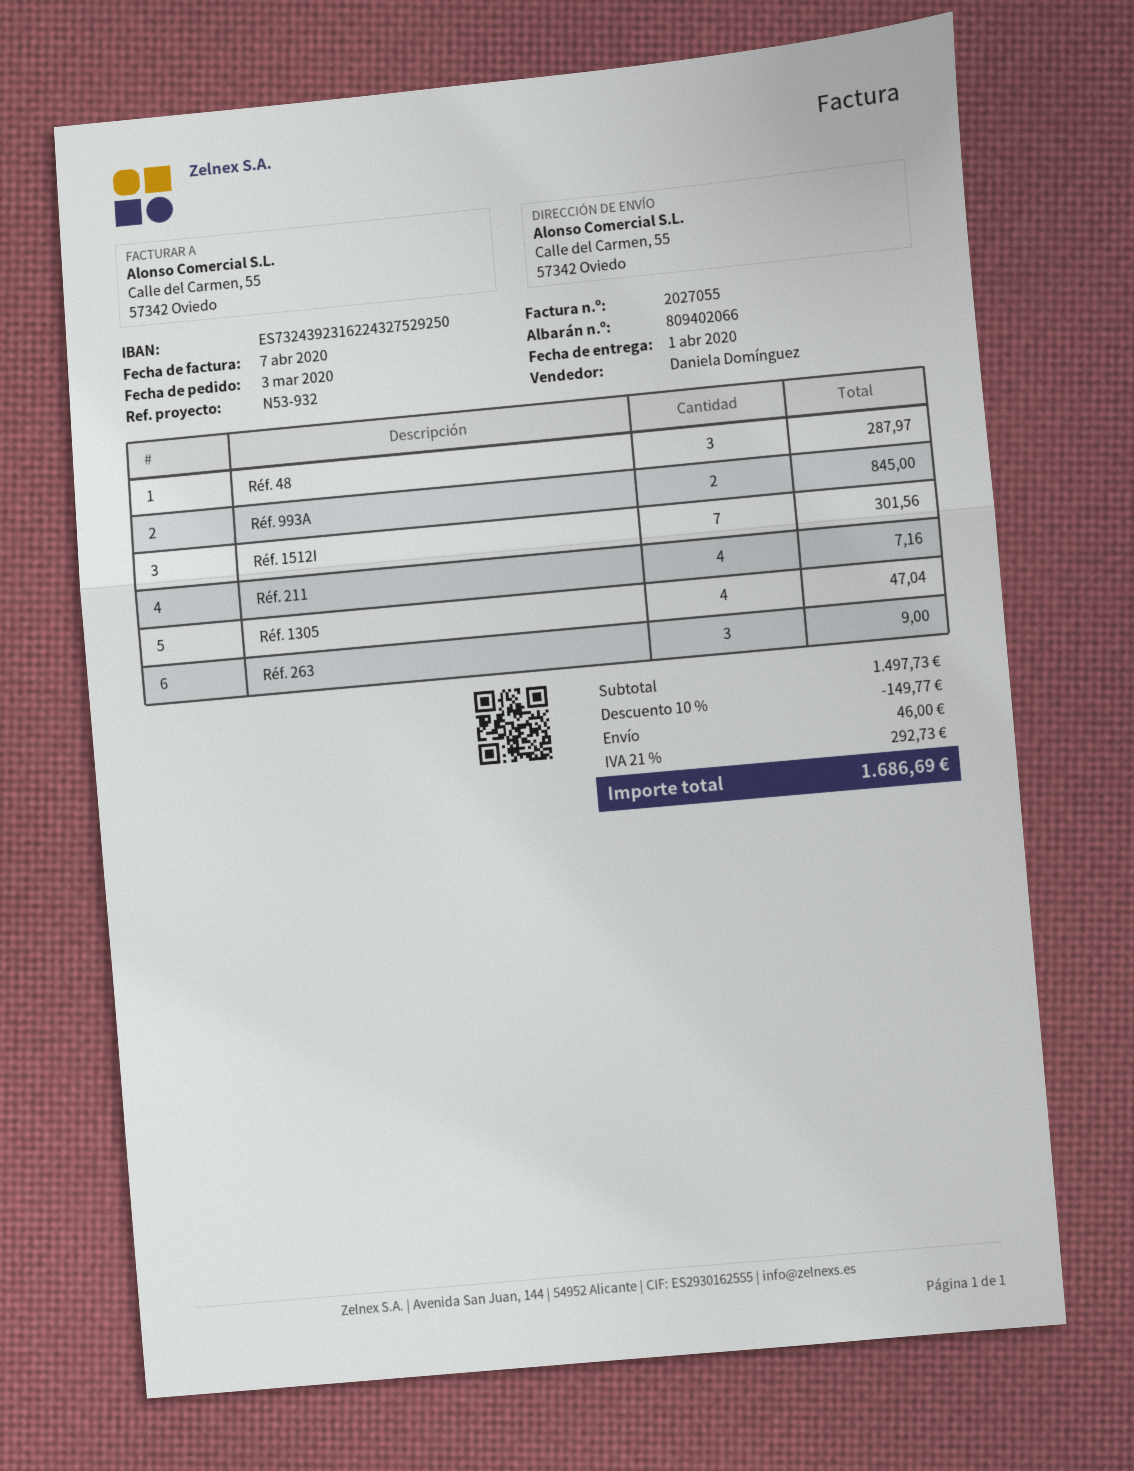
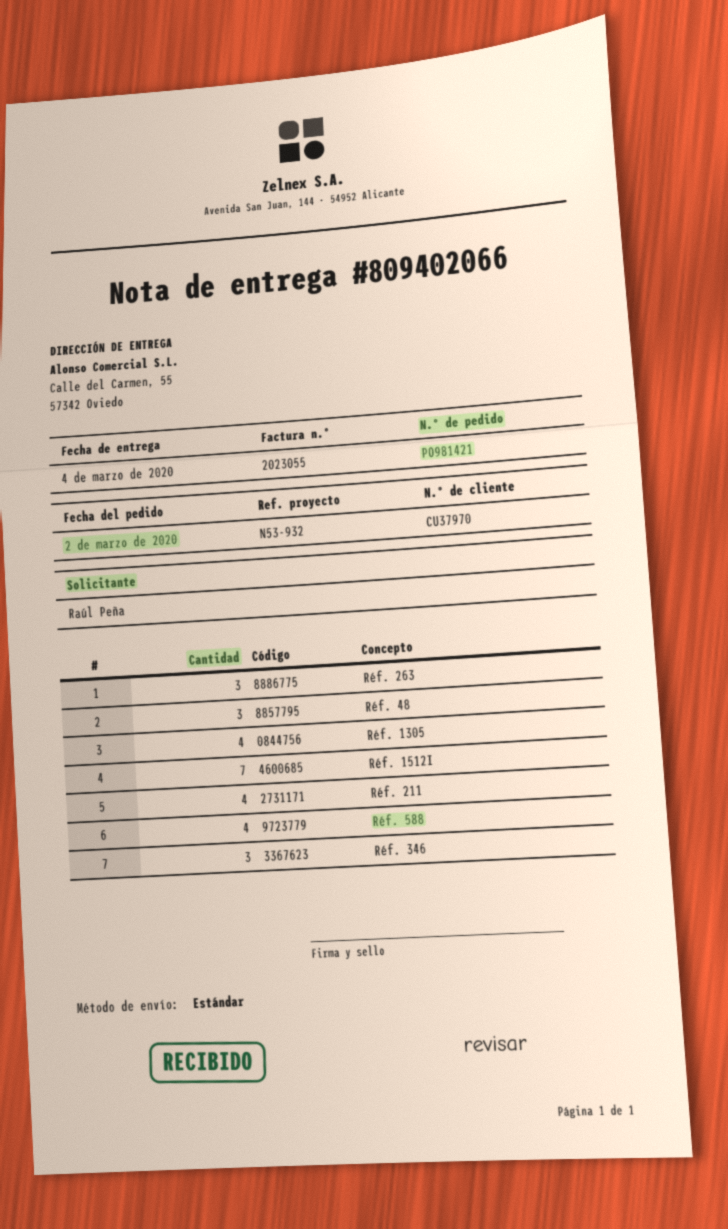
order date: 2020-03-03 -> 2020-03-02
delivery date: 2020-04-01 -> 2020-03-04
invoice number: 2027055 -> 2023055
Réf. 993A: 2 -> none
Réf. 588: none -> 4
Réf. 346: none -> 3

